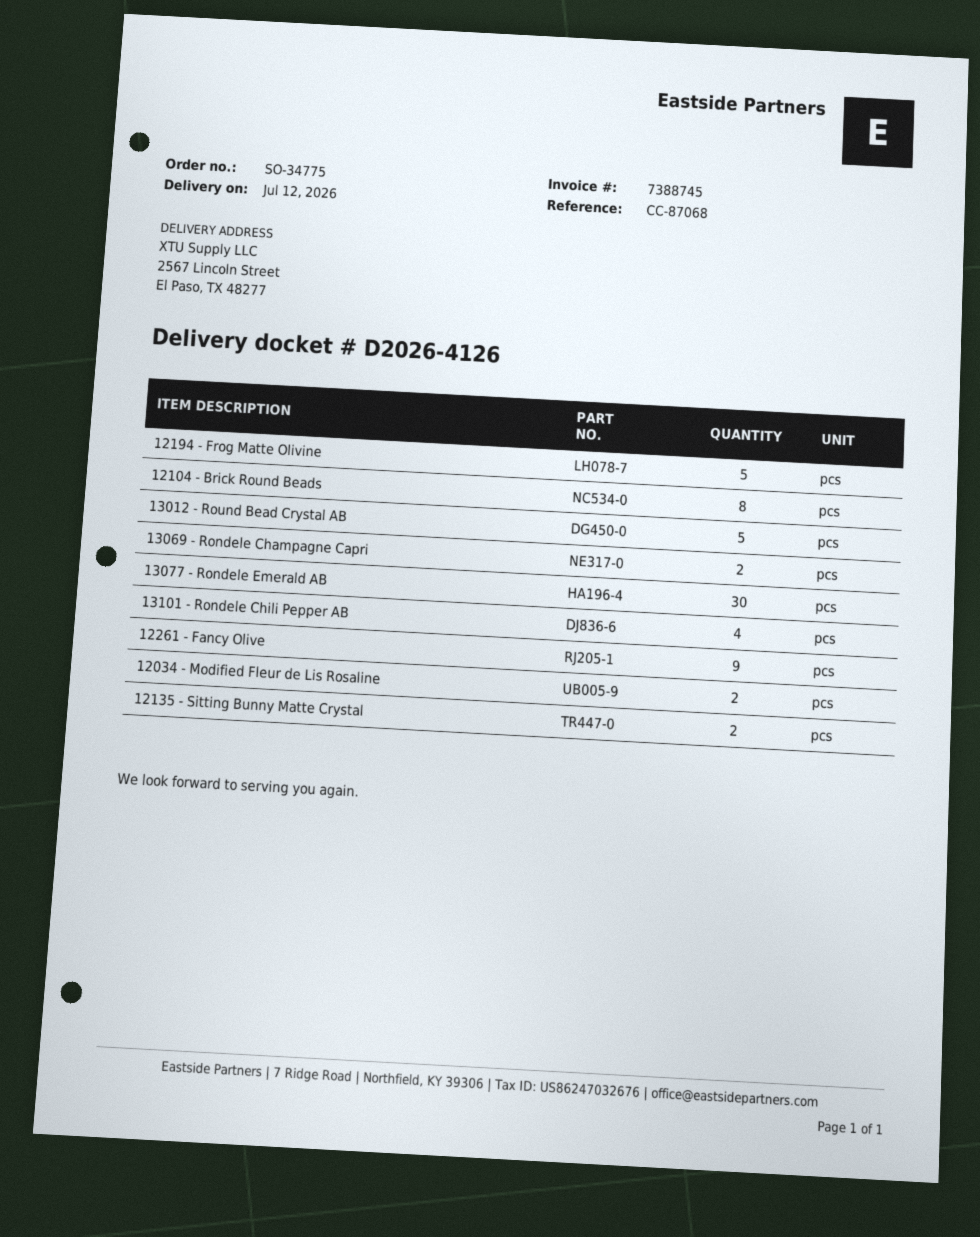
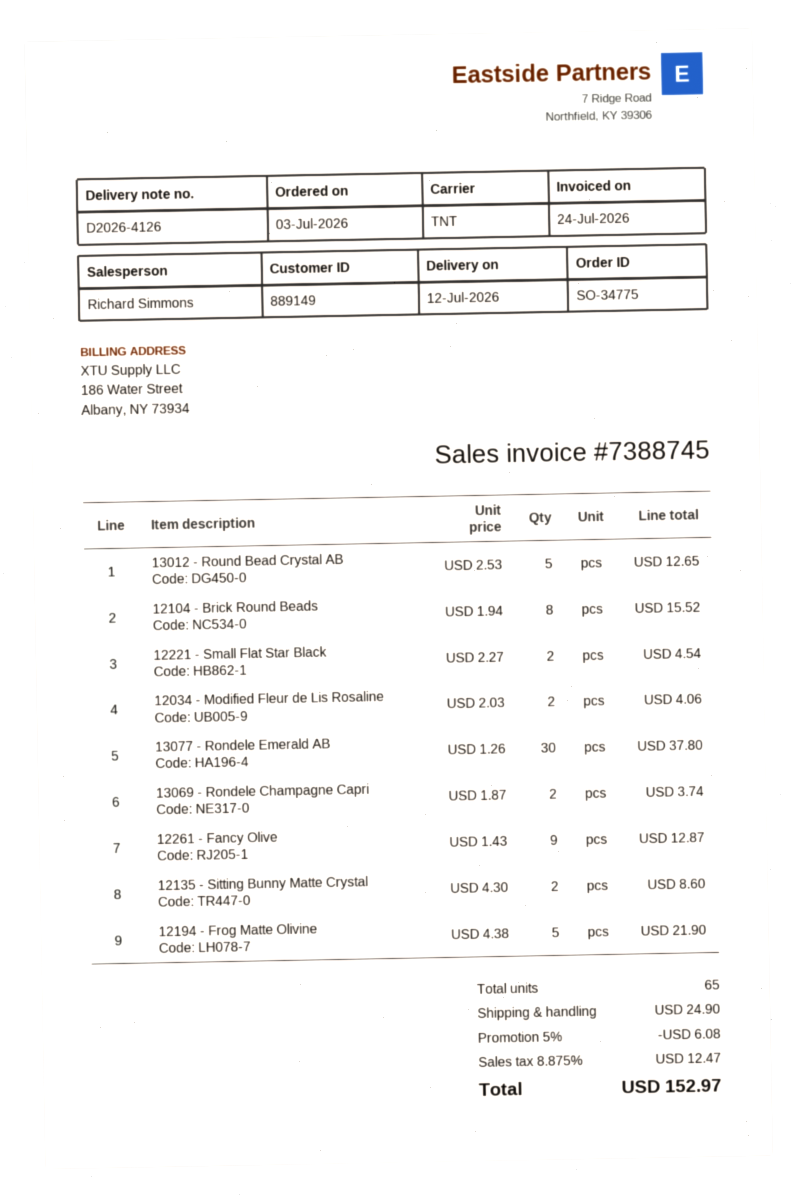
13101 - Rondele Chili Pepper AB: 4 -> none
12221 - Small Flat Star Black: none -> 2

